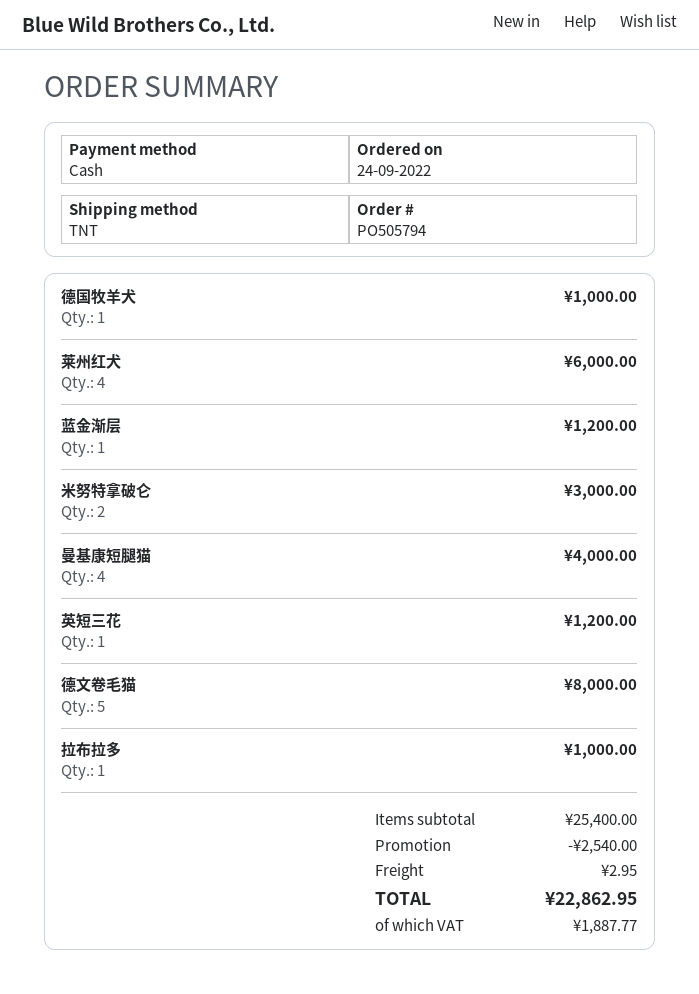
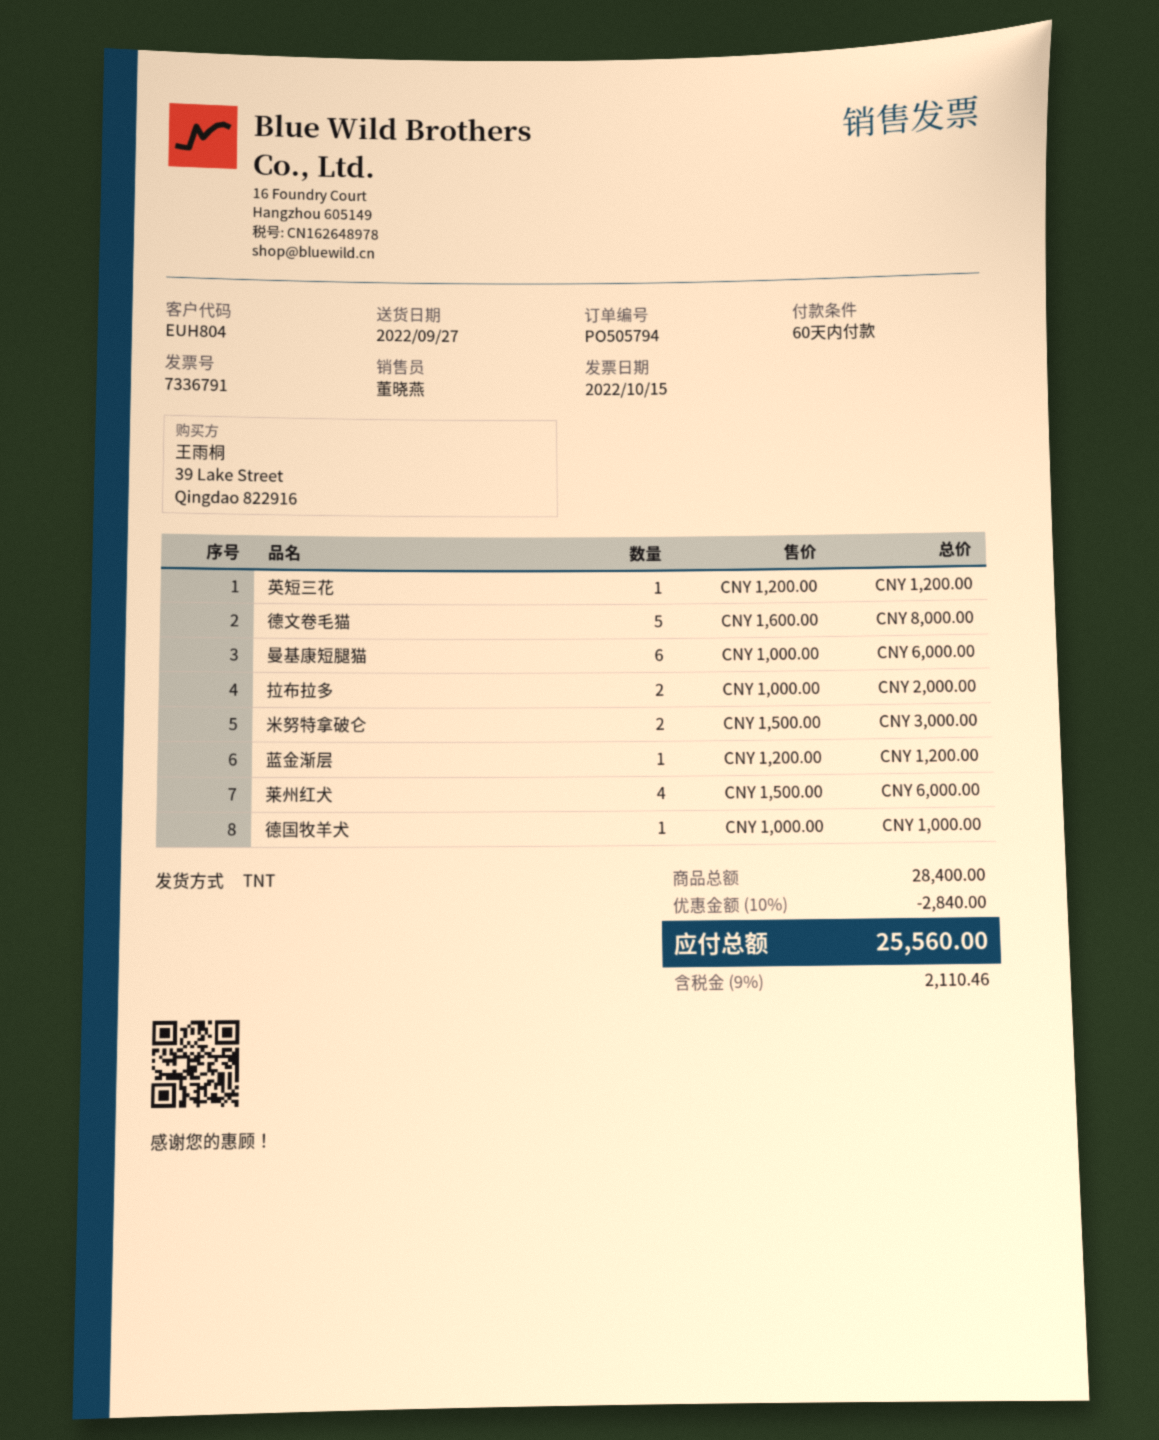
曼基康短腿猫: 4 for 4000.00 -> 6 for 6000.00
拉布拉多: 1 for 1000.00 -> 2 for 2000.00
subtotal: 25400.00 -> 28400.00
discount: 2540.00 -> 2840.00
shipping: 2.95 -> none
tax: 1887.77 -> 2110.46
total: 22862.95 -> 25560.00

